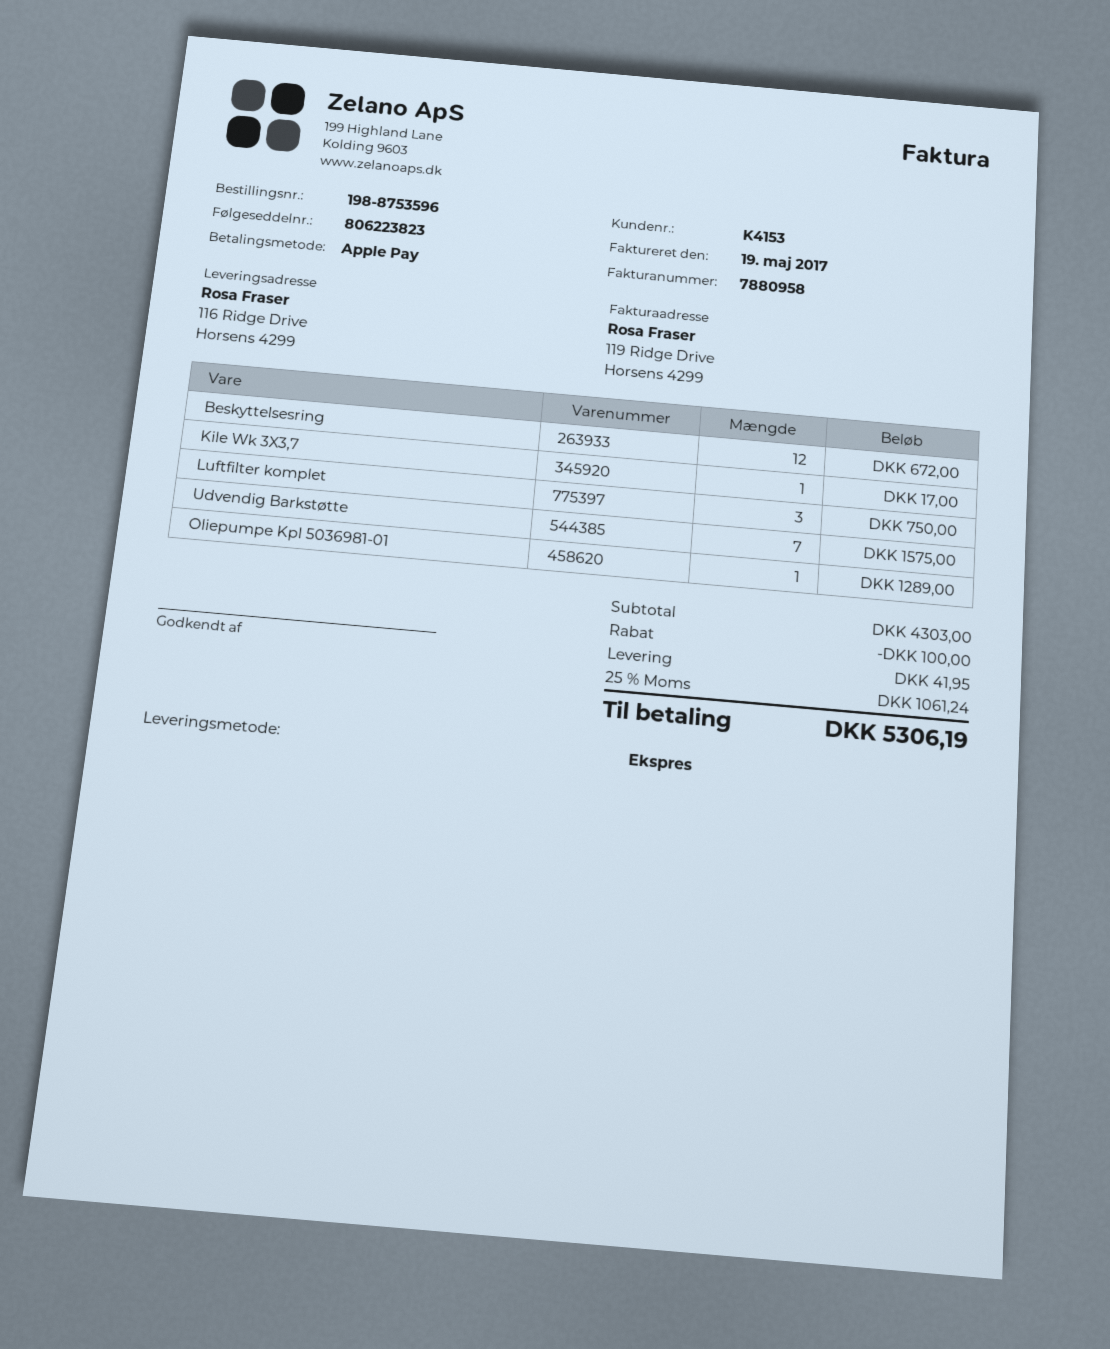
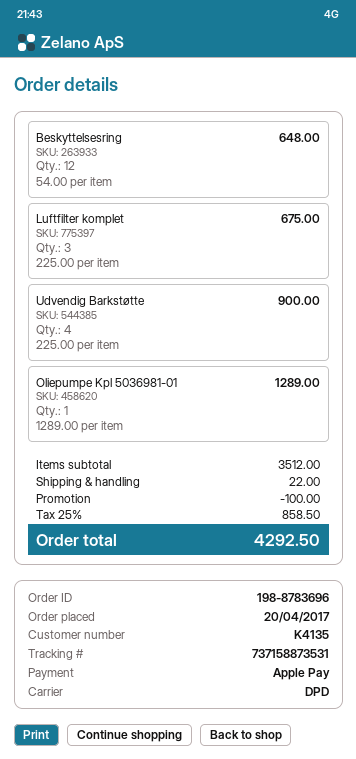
order number: 198-8753596 -> 198-8783696
customer number: K4153 -> K4135
shipping method: express -> DPD
Beskyttelsesring: 12 for 672.00 -> 12 for 648.00
Kile Wk 3X3,7: 1 for 17.00 -> none
Luftfilter komplet: 3 for 750.00 -> 3 for 675.00
Udvendig Barkstøtte: 7 for 1575.00 -> 4 for 900.00
subtotal: 4303.00 -> 3512.00
shipping: 41.95 -> 22.00
tax: 25% = 1061.24 -> 25% = 858.50
total: 5306.19 -> 4292.50

